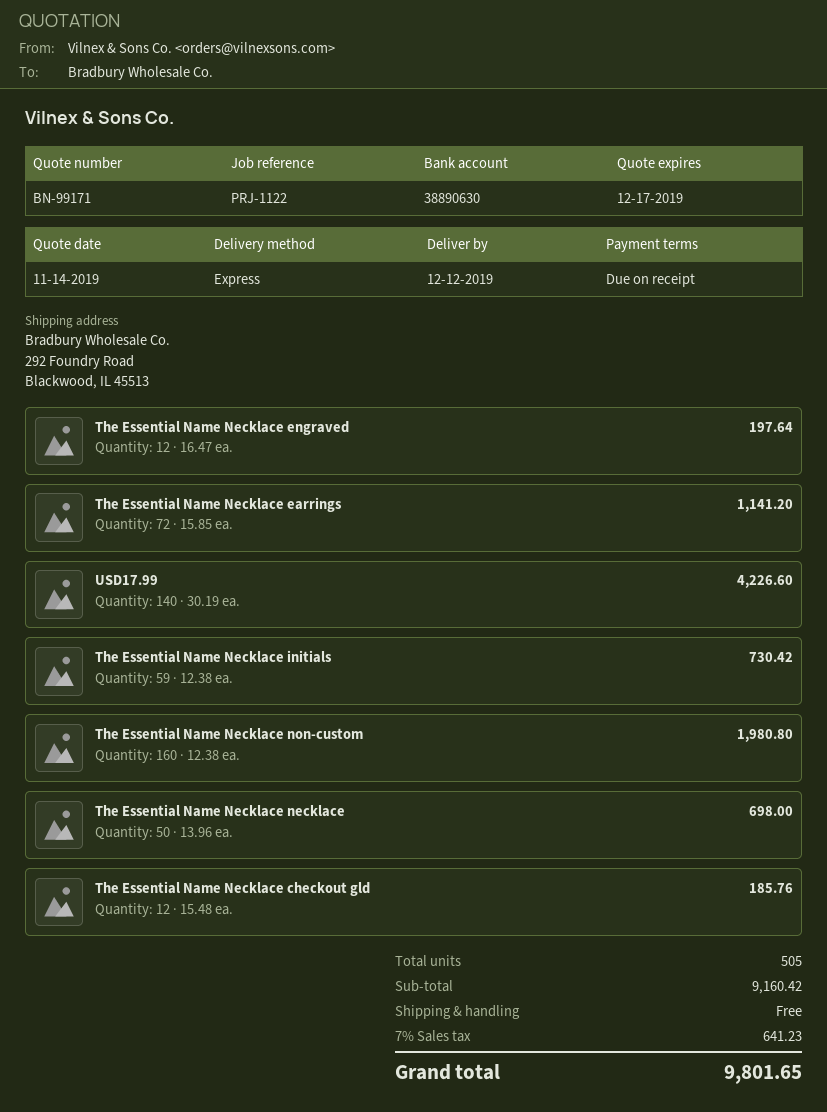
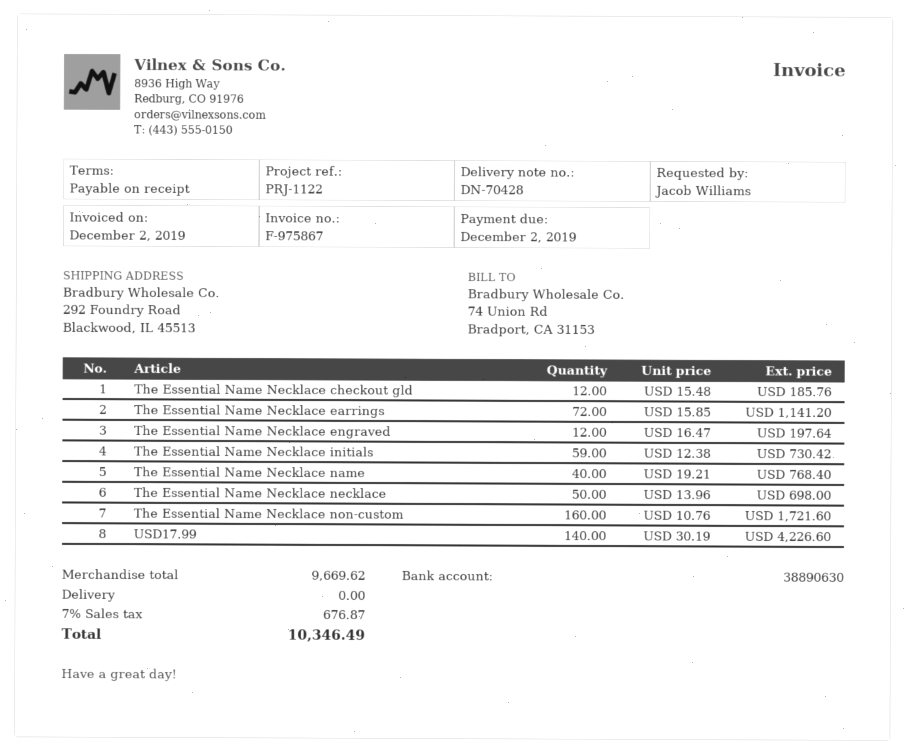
The Essential Name Necklace non-custom: 160 x 12.38 = 1980.80 -> 160 x 10.76 = 1721.60
The Essential Name Necklace name: none -> 40 x 19.21 = 768.40
subtotal: 9160.42 -> 9669.62
tax: 7% = 641.23 -> 7% = 676.87
total: 9801.65 -> 10346.49

